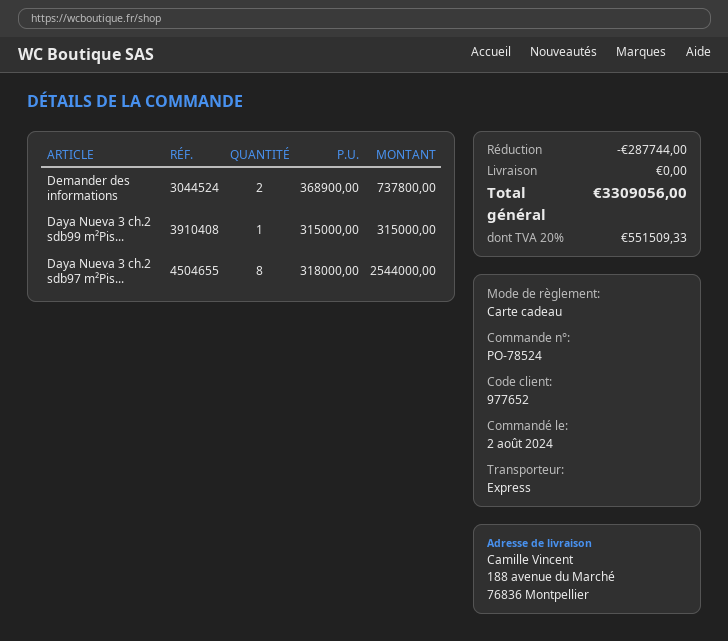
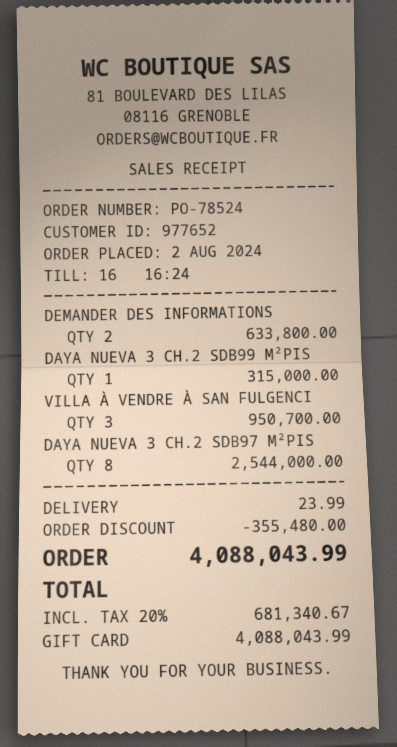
Demander des informations: 2 for 737800.00 -> 2 for 633800.00
VILLA À VENDRE À SAN FULGENCI: none -> 3 for 950700.00
discount: 287744.00 -> 355480.00
shipping: 0.00 -> 23.99
tax: 20% = 551509.33 -> 20% = 681340.67
total: 3309056.00 -> 4088043.99

